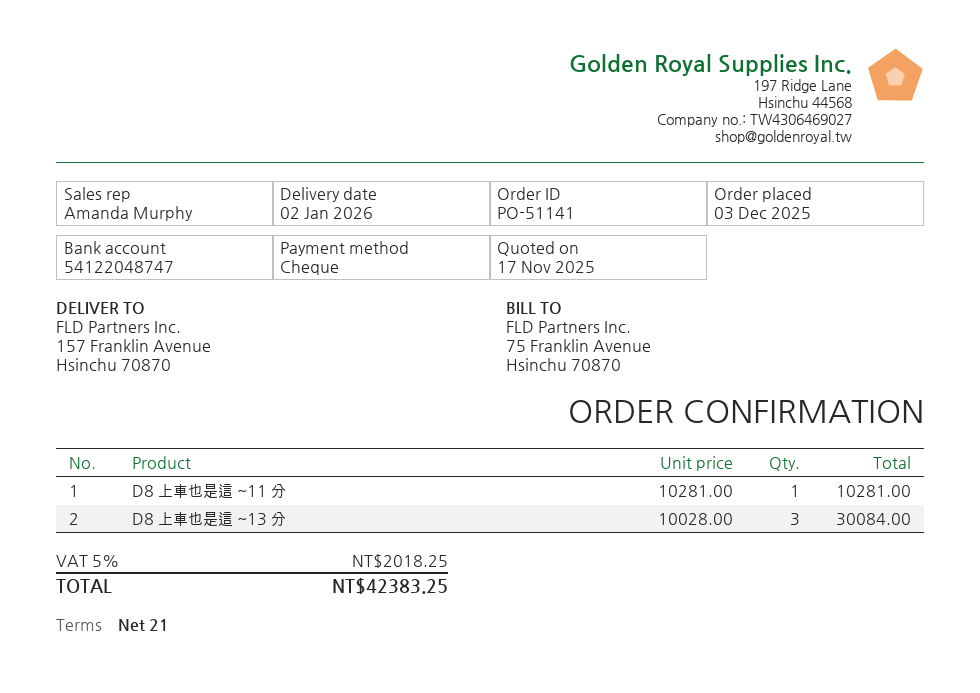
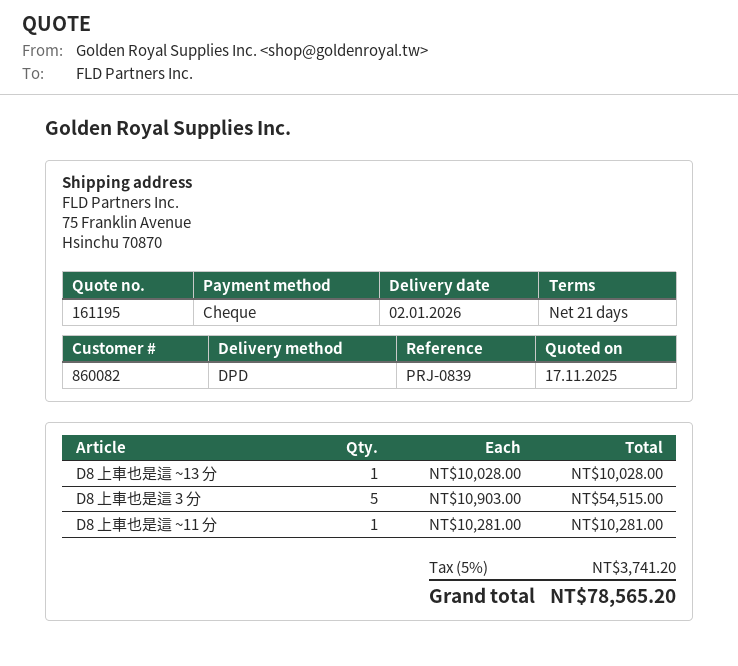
ship to: 157 Franklin Avenue, Hsinchu 70870 -> 75 Franklin Avenue, Hsinchu 70870
D8 上車也是這 ~13 分: 3 x 10028.00 = 30084.00 -> 1 x 10028.00 = 10028.00
D8 上車也是這 3 分: none -> 5 x 10903.00 = 54515.00
tax: 5% = 2018.25 -> 5% = 3741.20
total: 42383.25 -> 78565.20

